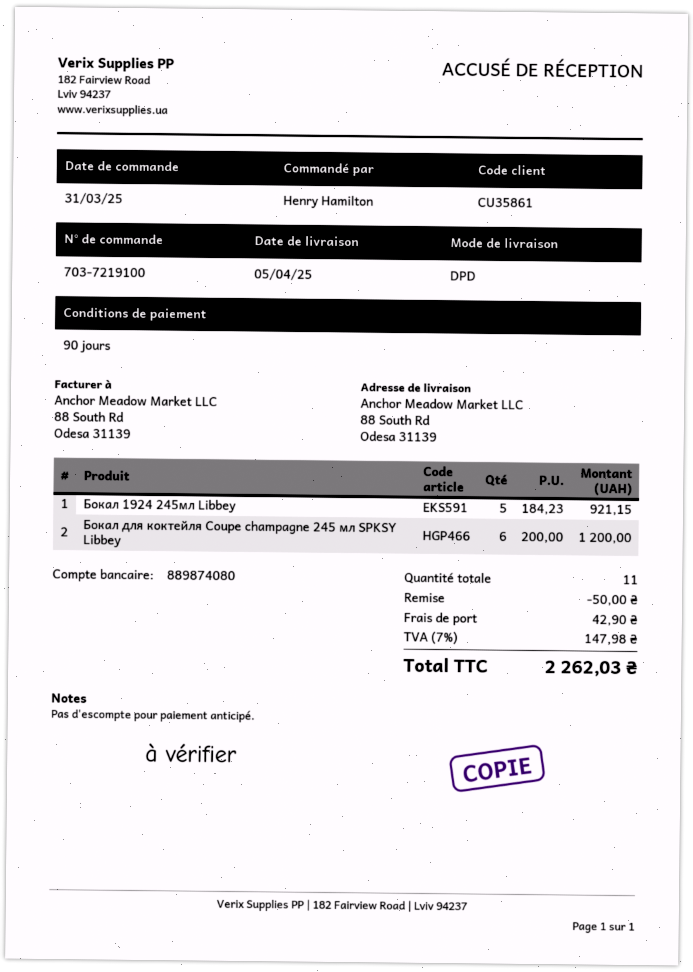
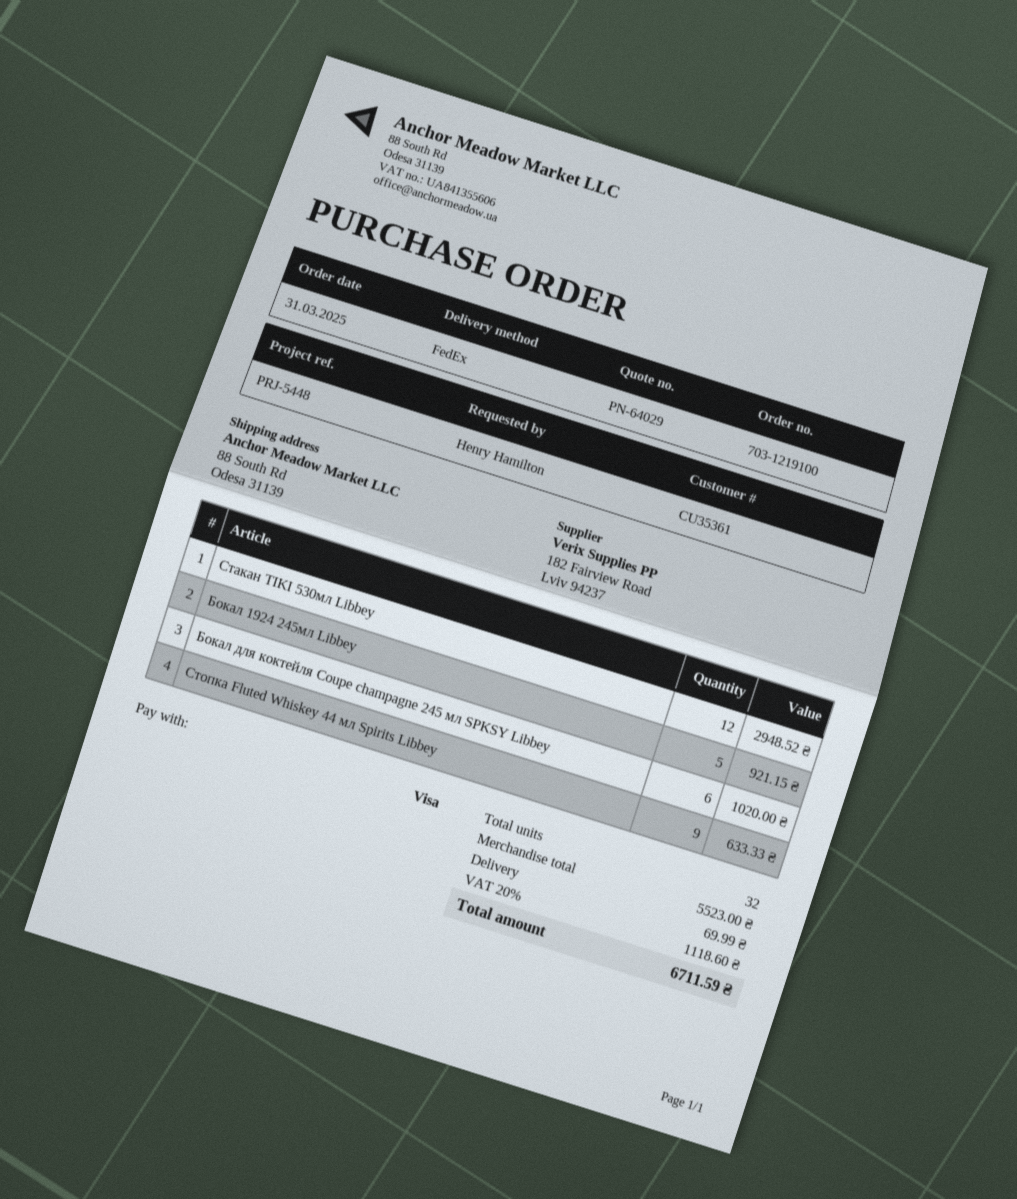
order number: 703-7219100 -> 703-1219100
customer number: CU35861 -> CU35361
shipping method: DPD -> FedEx
Бокал для коктейля Coupe champagne 245 мл SPKSY Libbey: 6 for 1200.00 -> 6 for 1020.00
Стакан TIKI 530мл Libbey: none -> 12 for 2948.52
Стопка Fluted Whiskey 44 мл Spirits Libbey: none -> 9 for 633.33
total quantity: 11 -> 32
discount: 50.00 -> none
shipping: 42.90 -> 69.99
tax: 7% = 147.98 -> 20% = 1118.60
total: 2262.03 -> 6711.59

